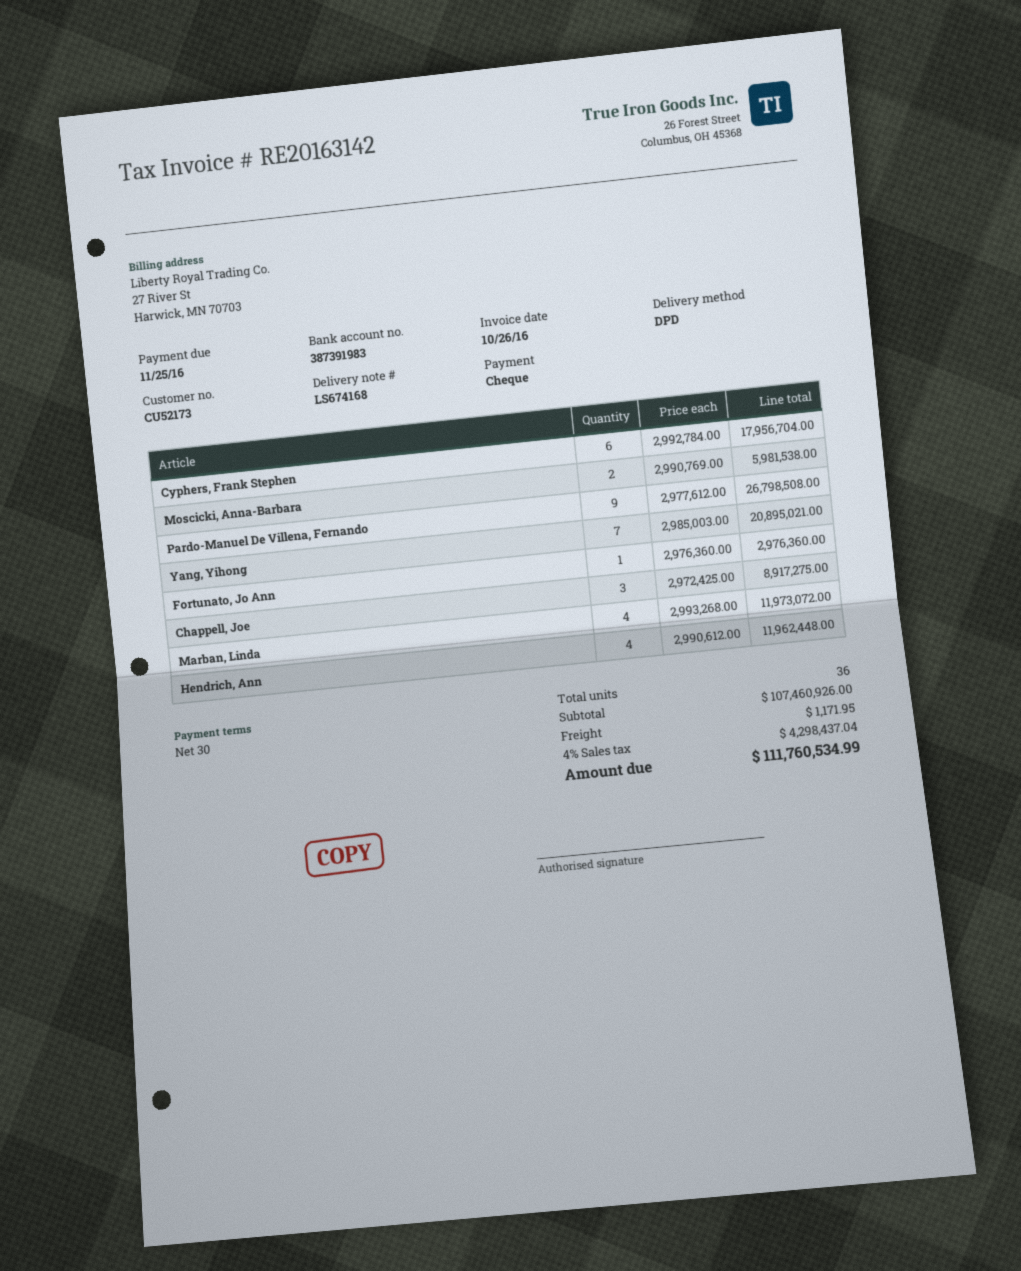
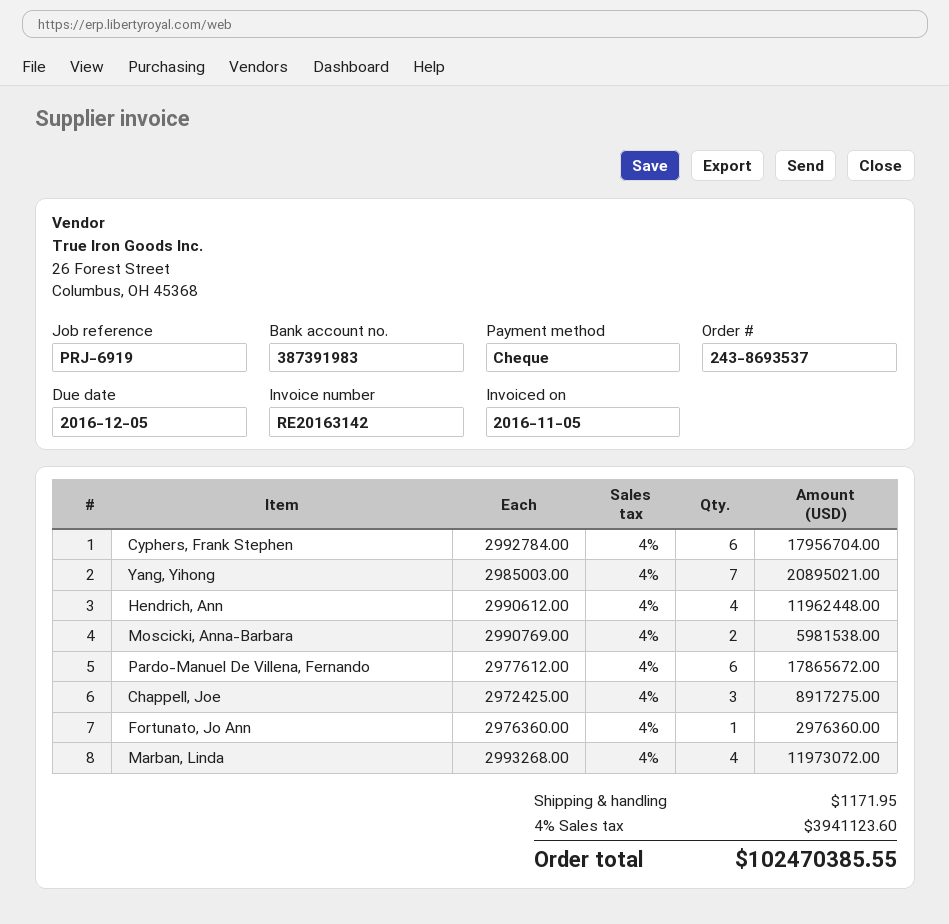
invoice date: 2016-10-26 -> 2016-11-05
due date: 2016-11-25 -> 2016-12-05
Pardo-Manuel De Villena, Fernando: 9 x 2977612.00 = 26798508.00 -> 6 x 2977612.00 = 17865672.00
tax: 4% = 4298437.04 -> 4% = 3941123.60
total: 111760534.99 -> 102470385.55

